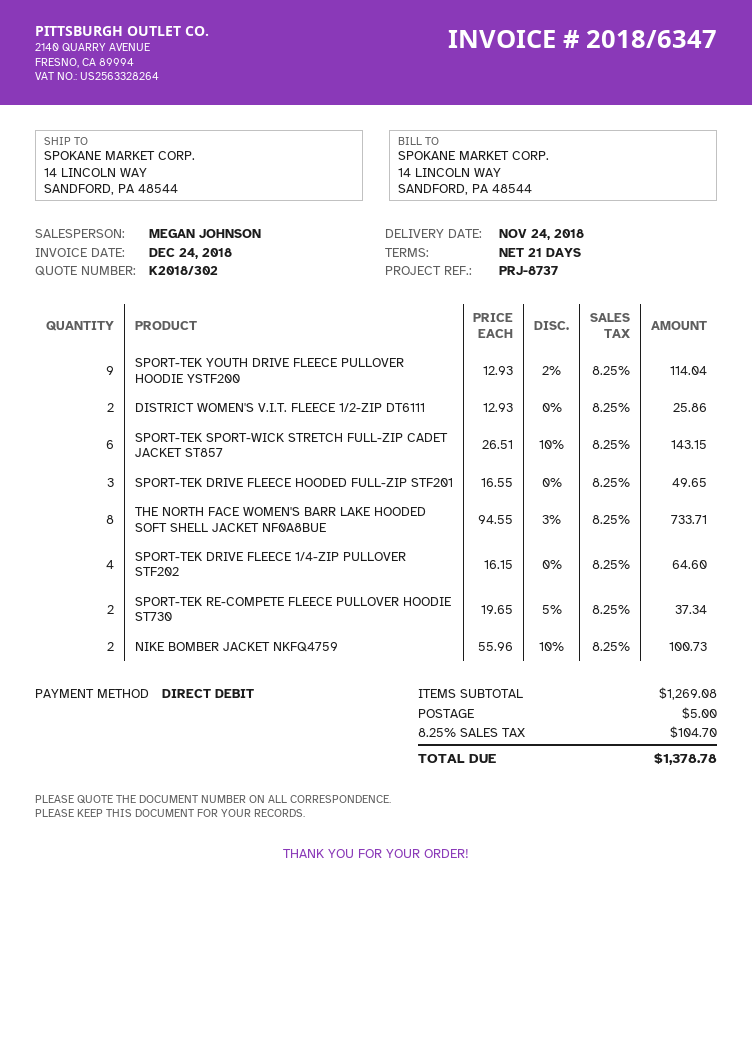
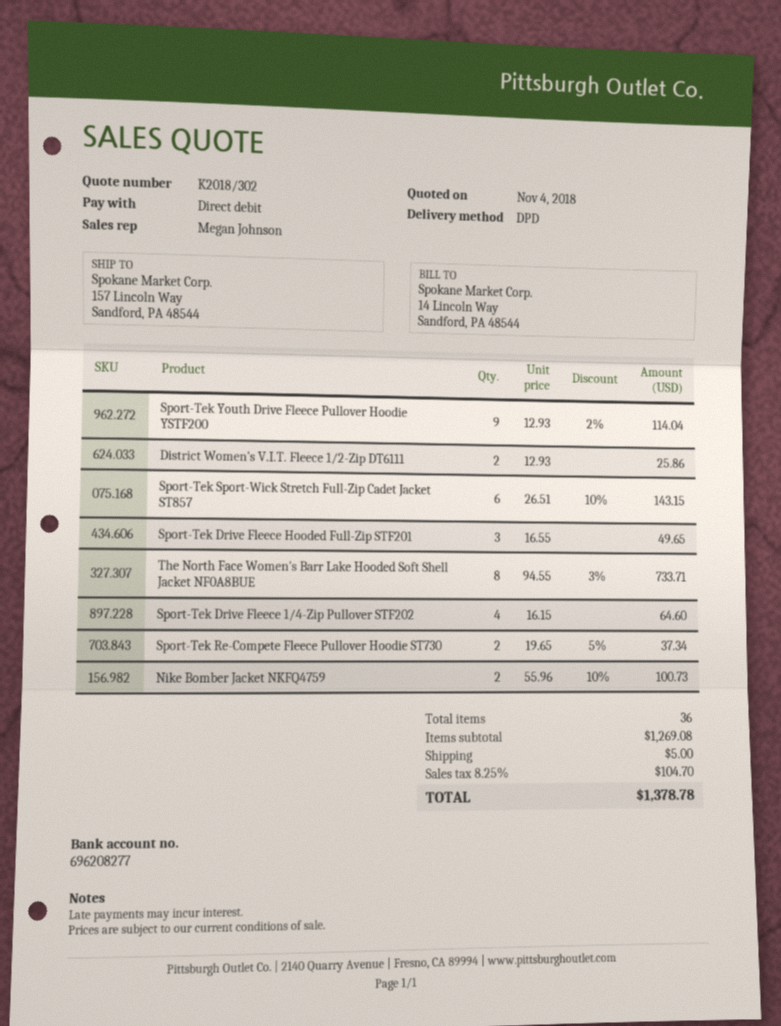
ship to: 14 LINCOLN WAY, SANDFORD, PA 48544 -> 157 Lincoln Way, Sandford, PA 48544

